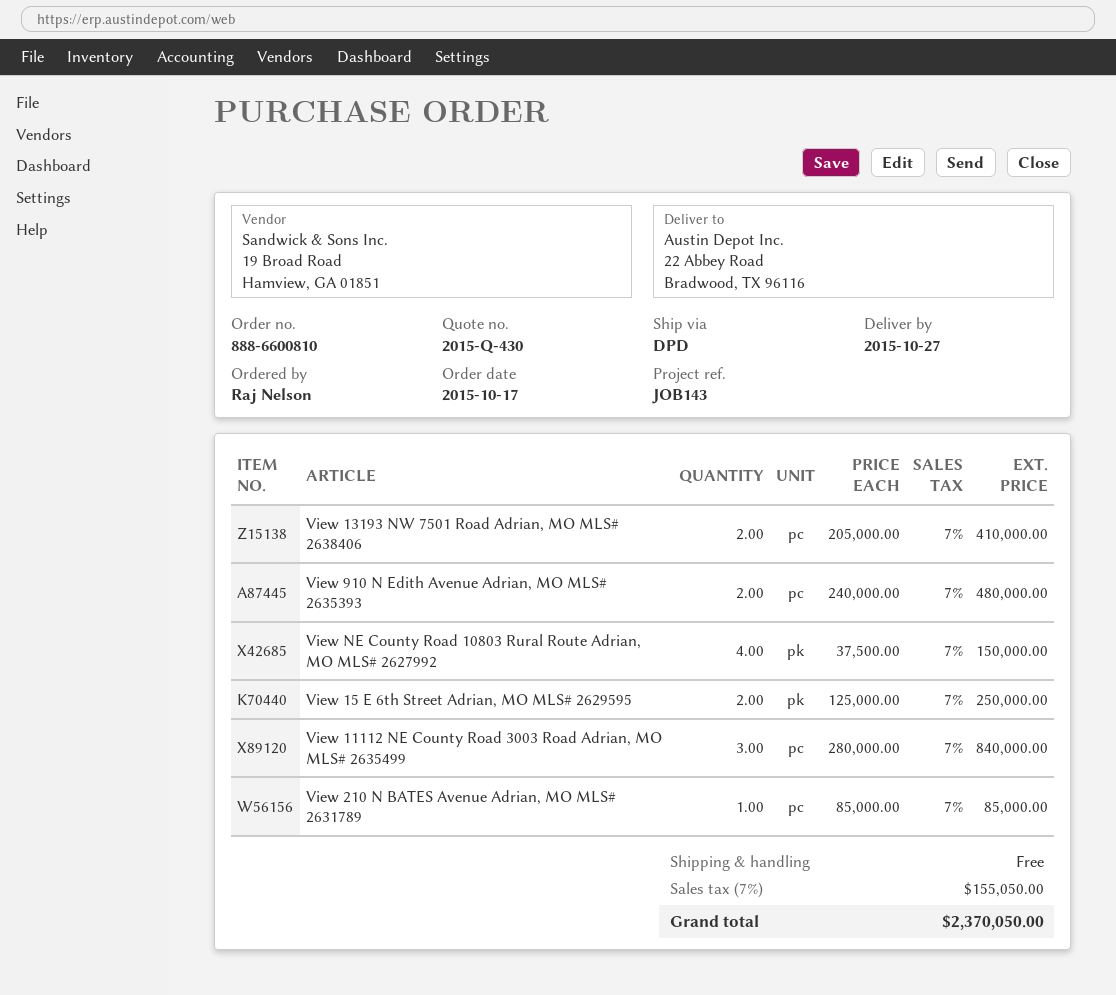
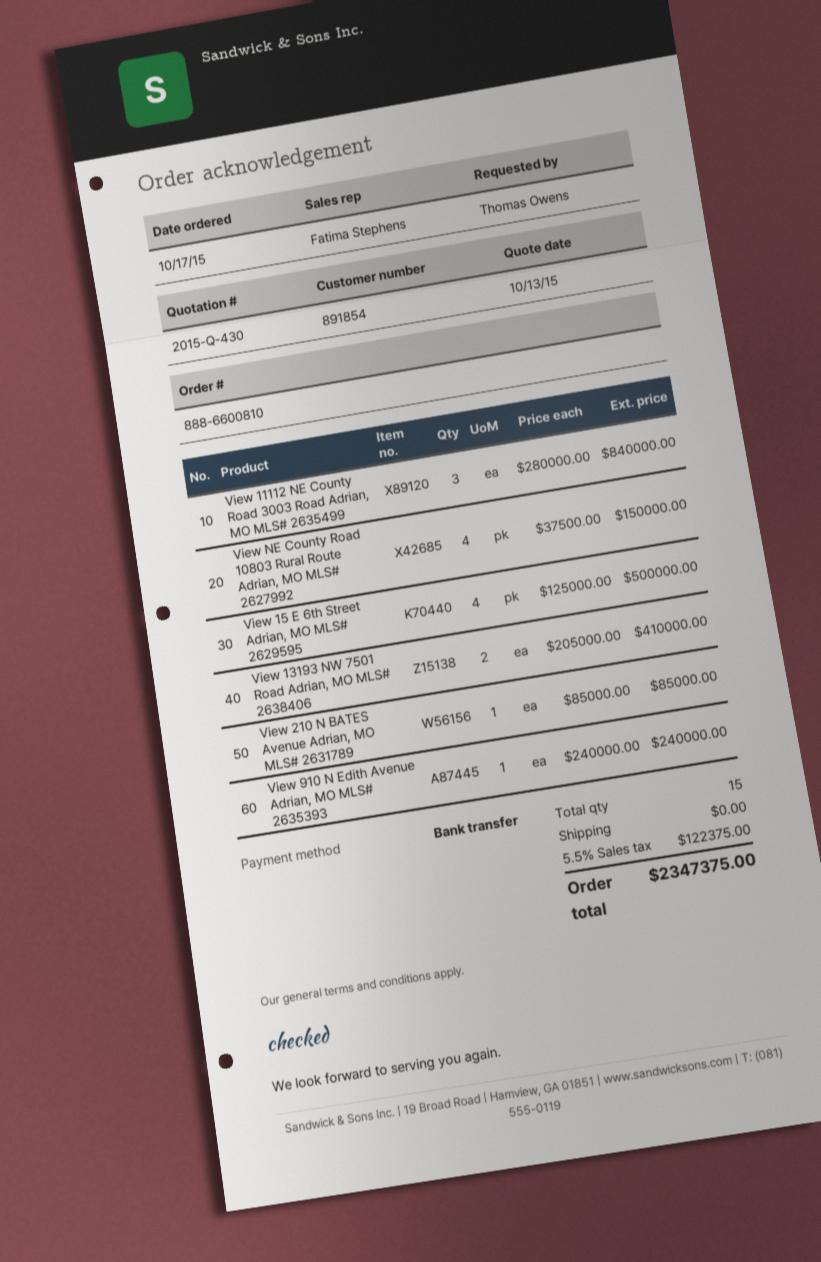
ordered by: Raj Nelson -> Thomas Owens
View 910 N Edith Avenue Adrian, MO MLS# 2635393: 2 x 240000.00 = 480000.00 -> 1 x 240000.00 = 240000.00
View 15 E 6th Street Adrian, MO MLS# 2629595: 2 x 125000.00 = 250000.00 -> 4 x 125000.00 = 500000.00
tax: 7% = 155050.00 -> 5.5% = 122375.00
total: 2370050.00 -> 2347375.00

